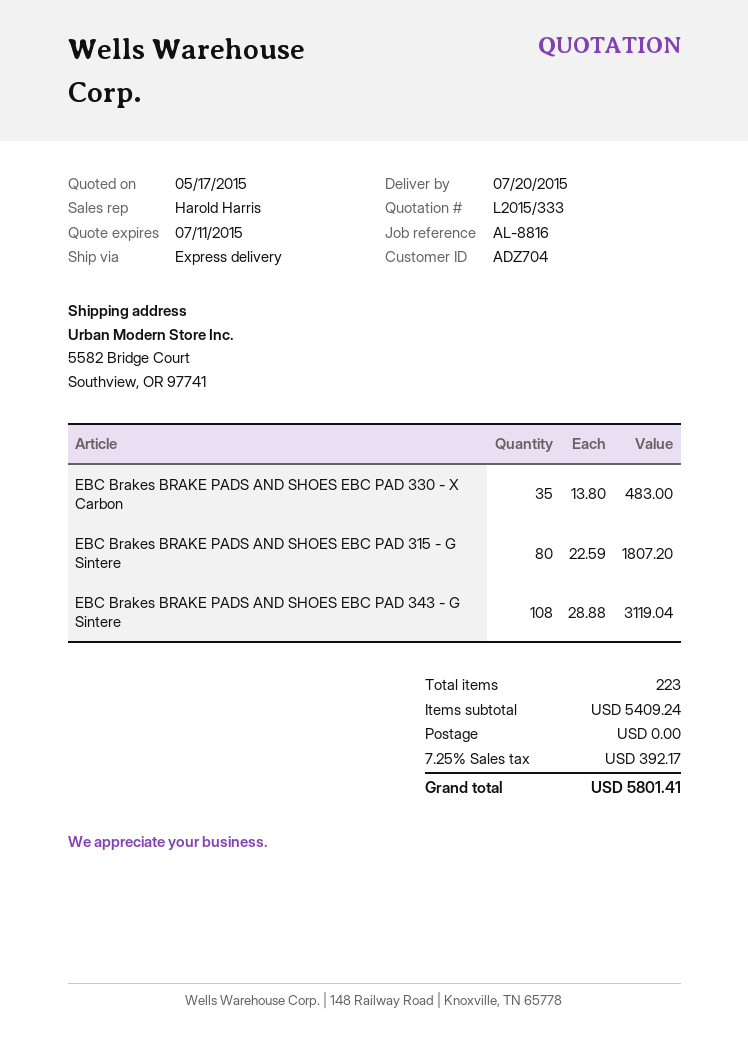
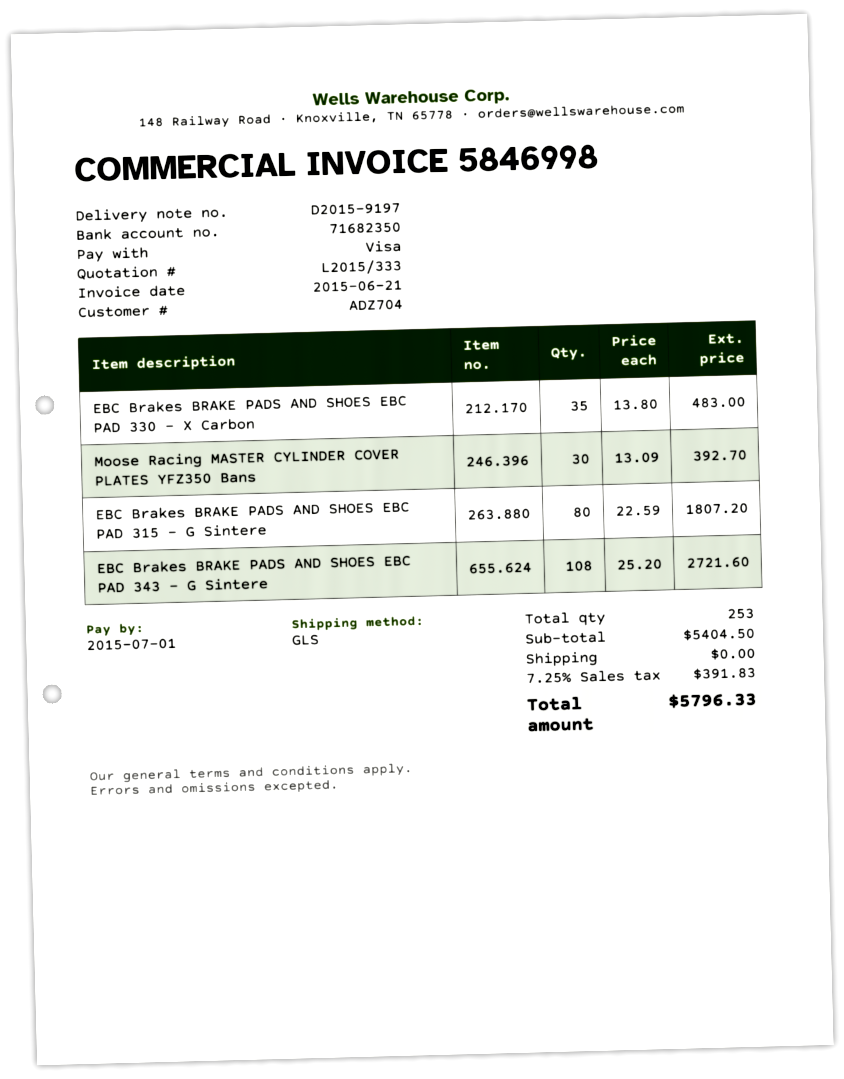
shipping method: express -> GLS
EBC Brakes BRAKE PADS AND SHOES EBC PAD 343 - G Sintere: 108 x 28.88 = 3119.04 -> 108 x 25.20 = 2721.60
Moose Racing MASTER CYLINDER COVER PLATES YFZ350 Bans: none -> 30 x 13.09 = 392.70
total quantity: 223 -> 253
subtotal: 5409.24 -> 5404.50
tax: 7.25% = 392.17 -> 7.25% = 391.83
total: 5801.41 -> 5796.33

